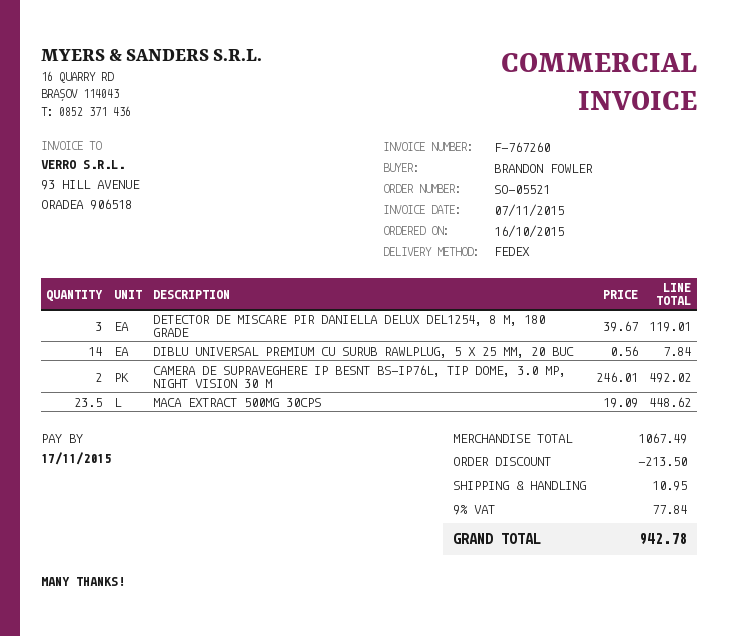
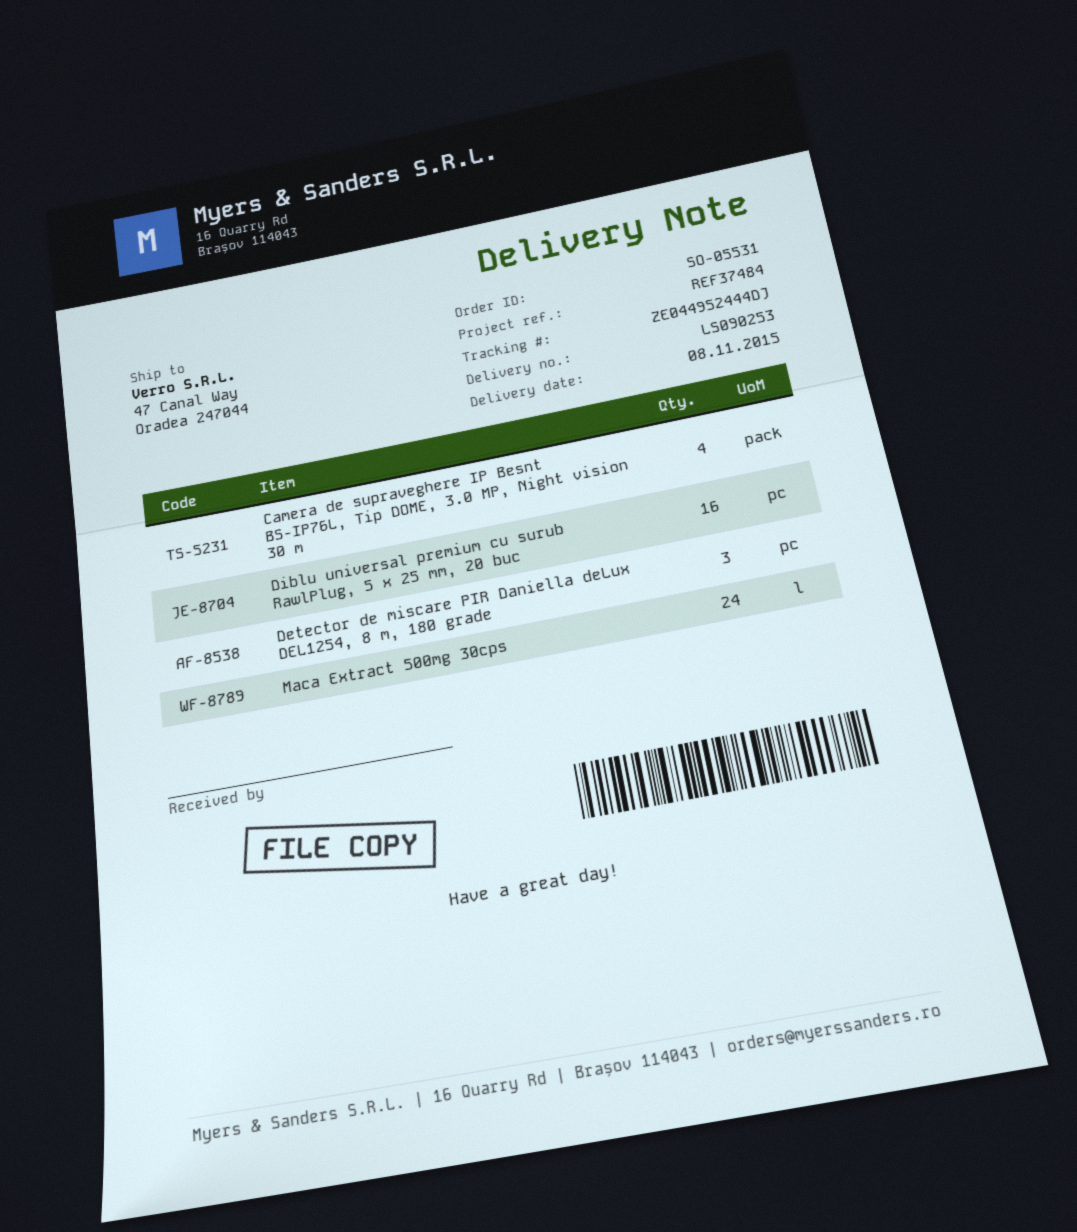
order number: SO-05521 -> SO-05531
DIBLU UNIVERSAL PREMIUM CU SURUB RAWLPLUG, 5 X 25 MM, 20 BUC: 14 -> 16
CAMERA DE SUPRAVEGHERE IP BESNT BS-IP76L, TIP DOME, 3.0 MP, NIGHT VISION 30 M: 2 -> 4
MACA EXTRACT 500MG 30CPS: 23.5 -> 24

